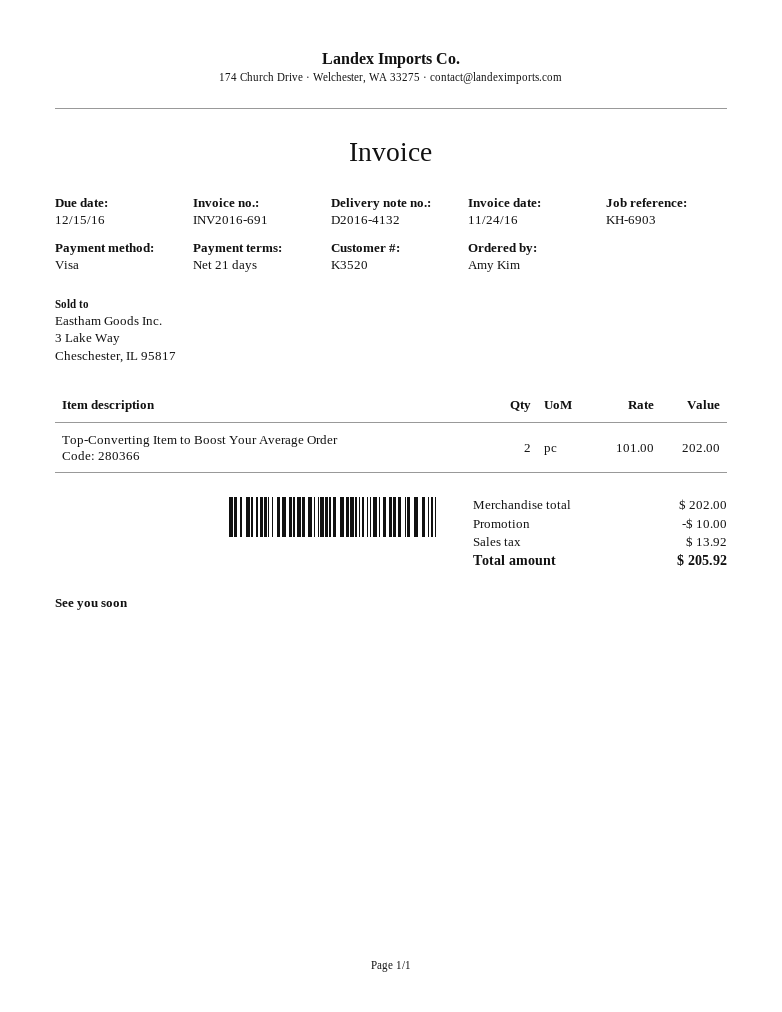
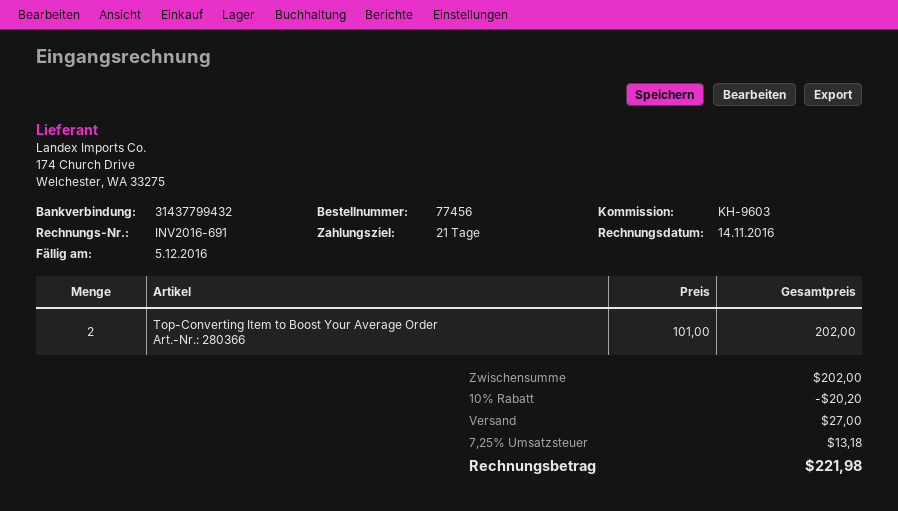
invoice date: 2016-11-24 -> 2016-11-14
due date: 2016-12-15 -> 2016-12-05
reference: KH-6903 -> KH-9603
discount: 10.00 -> 20.20
shipping: none -> 27.00
tax: 13.92 -> 13.18
total: 205.92 -> 221.98

